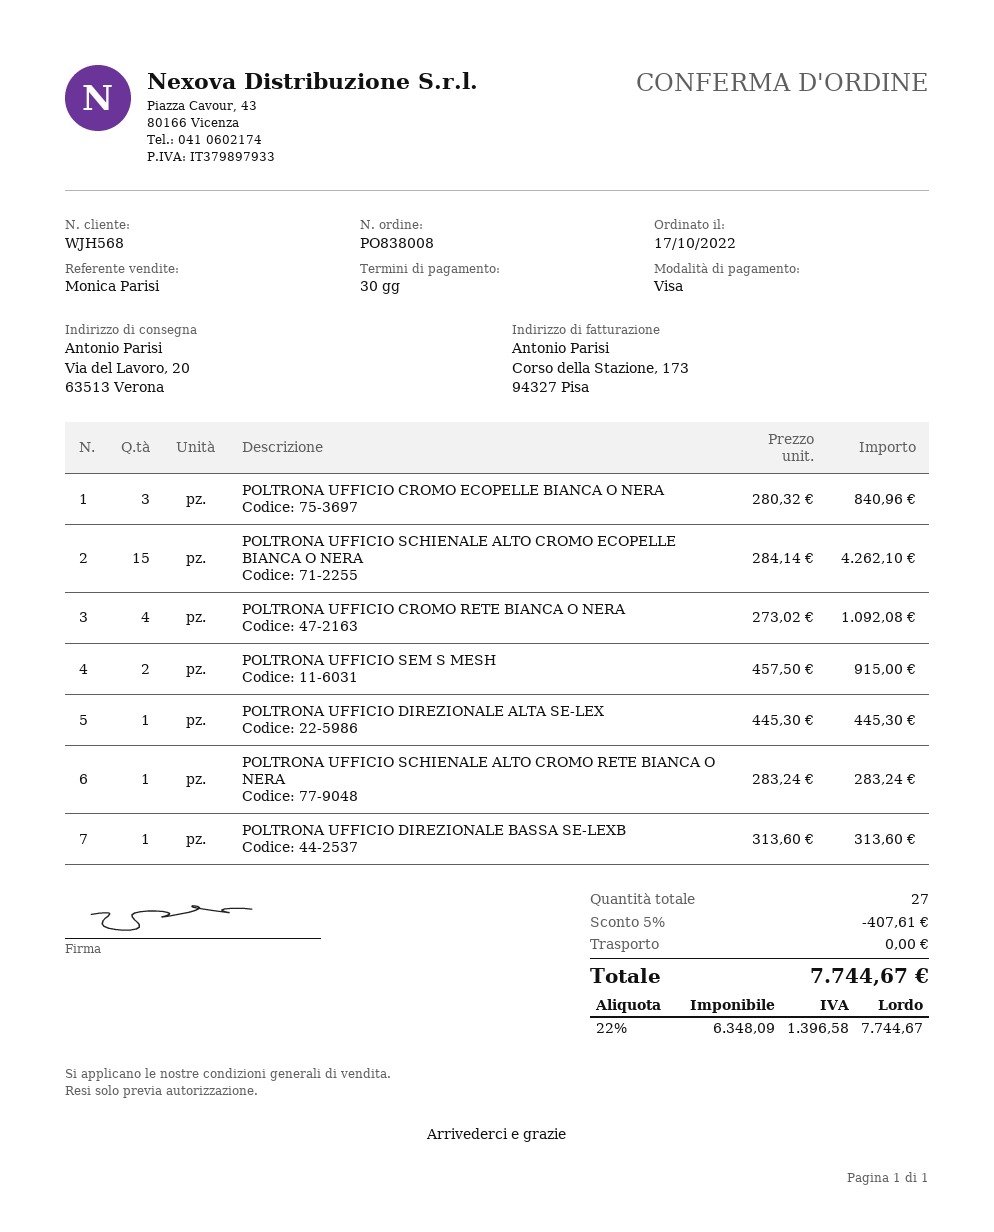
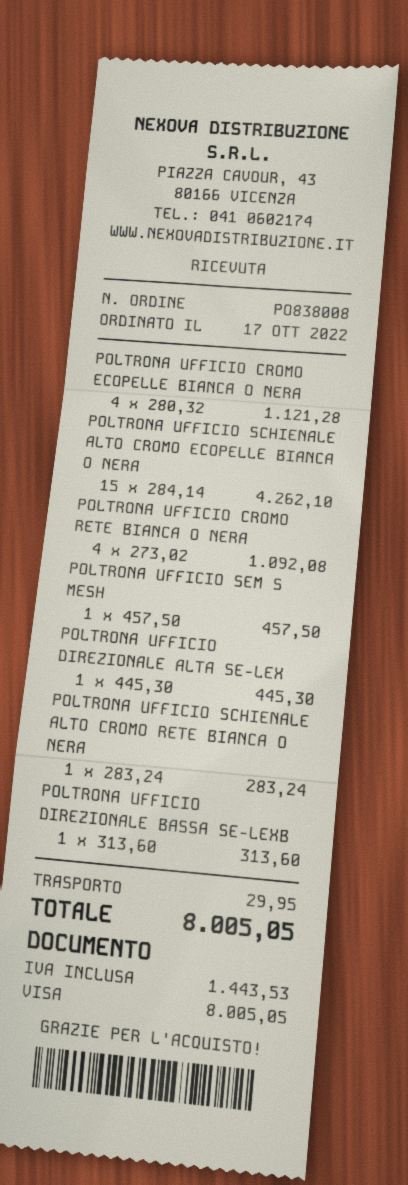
POLTRONA UFFICIO CROMO ECOPELLE BIANCA O NERA: 3 x 280.32 = 840.96 -> 4 x 280.32 = 1121.28
POLTRONA UFFICIO SEM S MESH: 2 x 457.50 = 915.00 -> 1 x 457.50 = 457.50
discount: 5% = 407.61 -> none
shipping: 0.00 -> 29.95
tax: 1396.58 -> 1443.53
total: 7744.67 -> 8005.05

